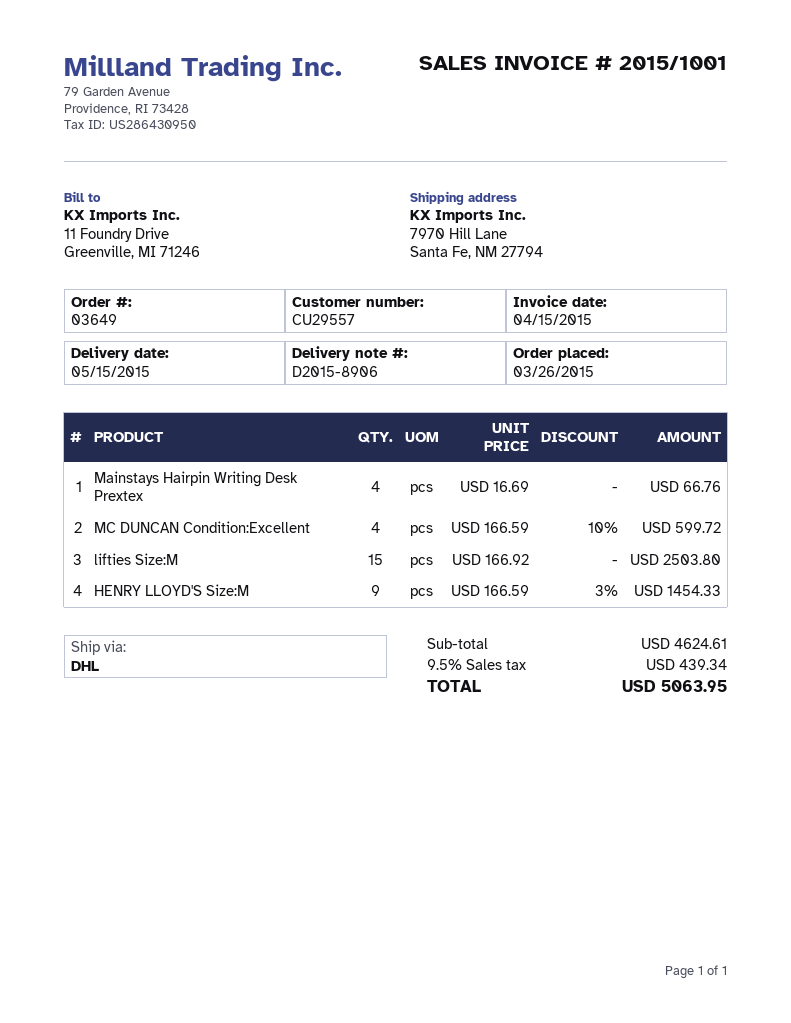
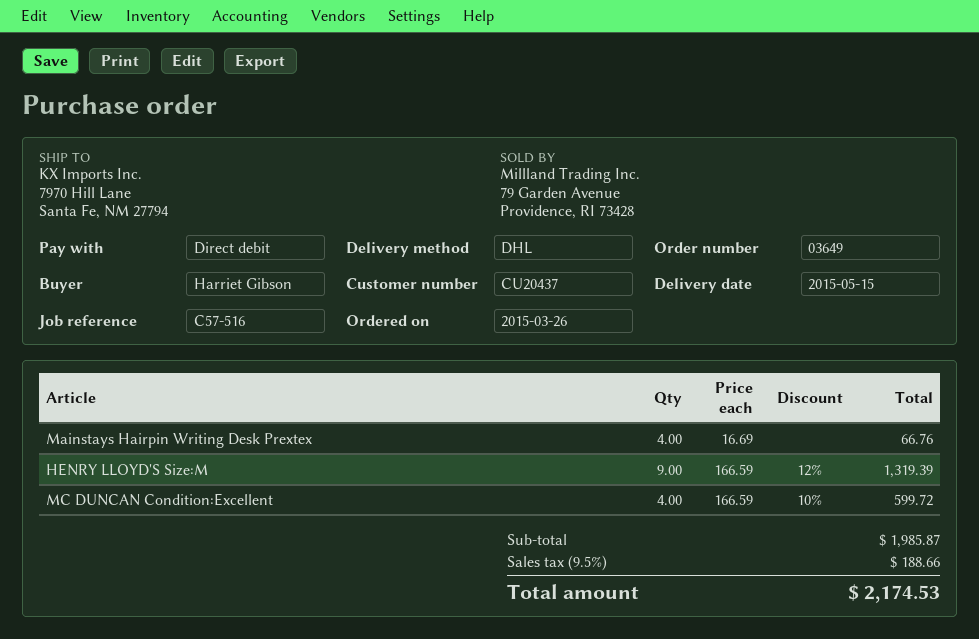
customer number: CU29557 -> CU20437
lifties Size:M: 15 x 166.92 = 2503.80 -> none
HENRY LLOYD'S Size:M: 9 x 166.59 - 3% = 1454.33 -> 9 x 166.59 - 12% = 1319.39
subtotal: 4624.61 -> 1985.87
tax: 9.5% = 439.34 -> 9.5% = 188.66
total: 5063.95 -> 2174.53

